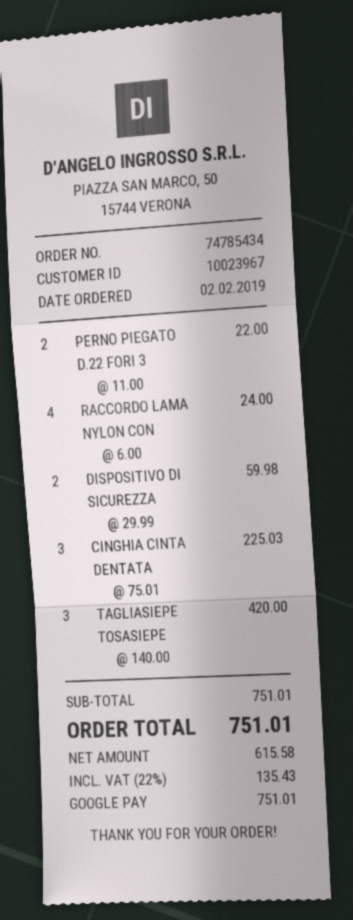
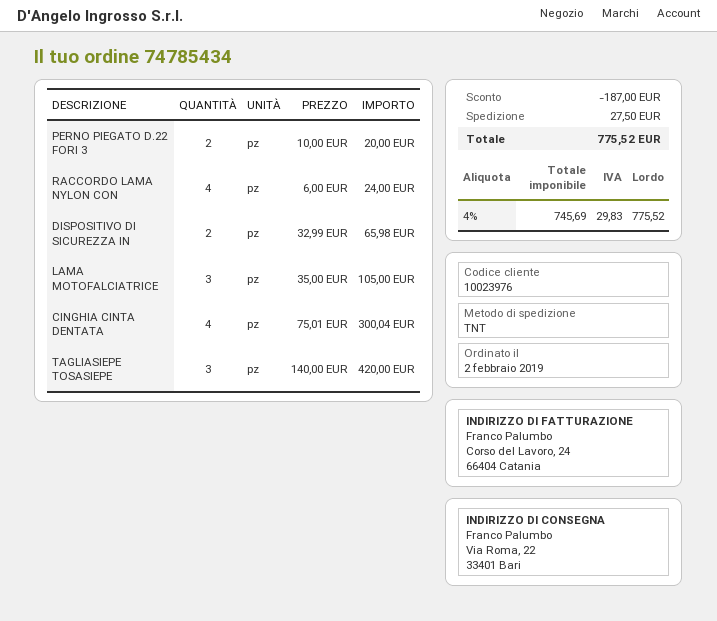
customer number: 10023967 -> 10023976
PERNO PIEGATO D.22 FORI 3: 2 x 11.00 = 22.00 -> 2 x 10.00 = 20.00
DISPOSITIVO DI SICUREZZA: 2 x 29.99 = 59.98 -> 2 x 32.99 = 65.98
CINGHIA CINTA DENTATA: 3 x 75.01 = 225.03 -> 4 x 75.01 = 300.04
LAMA MOTOFALCIATRICE: none -> 3 x 35.00 = 105.00
discount: none -> 187.00
shipping: none -> 27.50
net: 615.58 -> 745.69
tax: 22% = 135.43 -> 4% = 29.83
total: 751.01 -> 775.52

